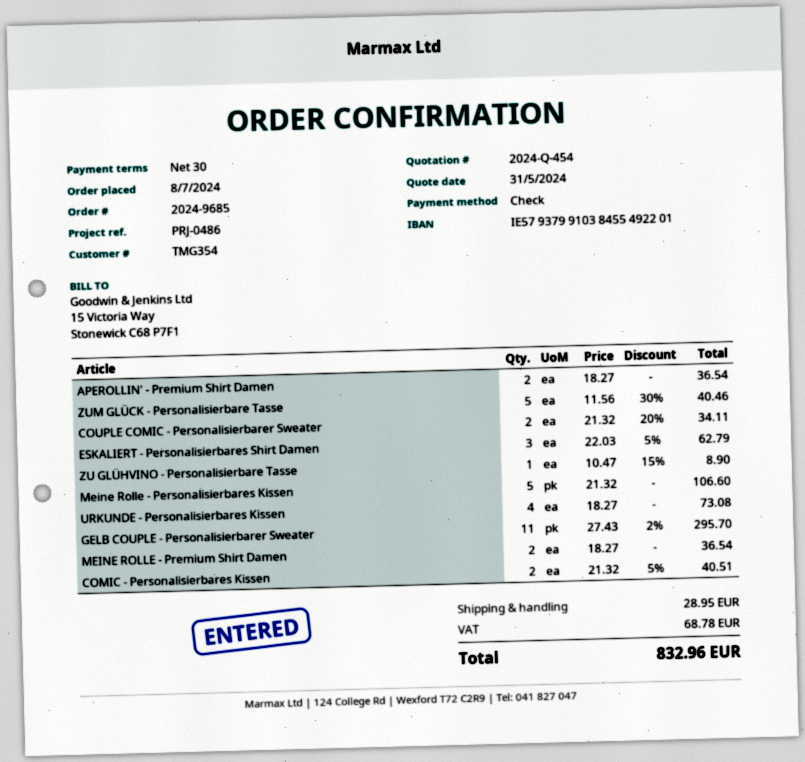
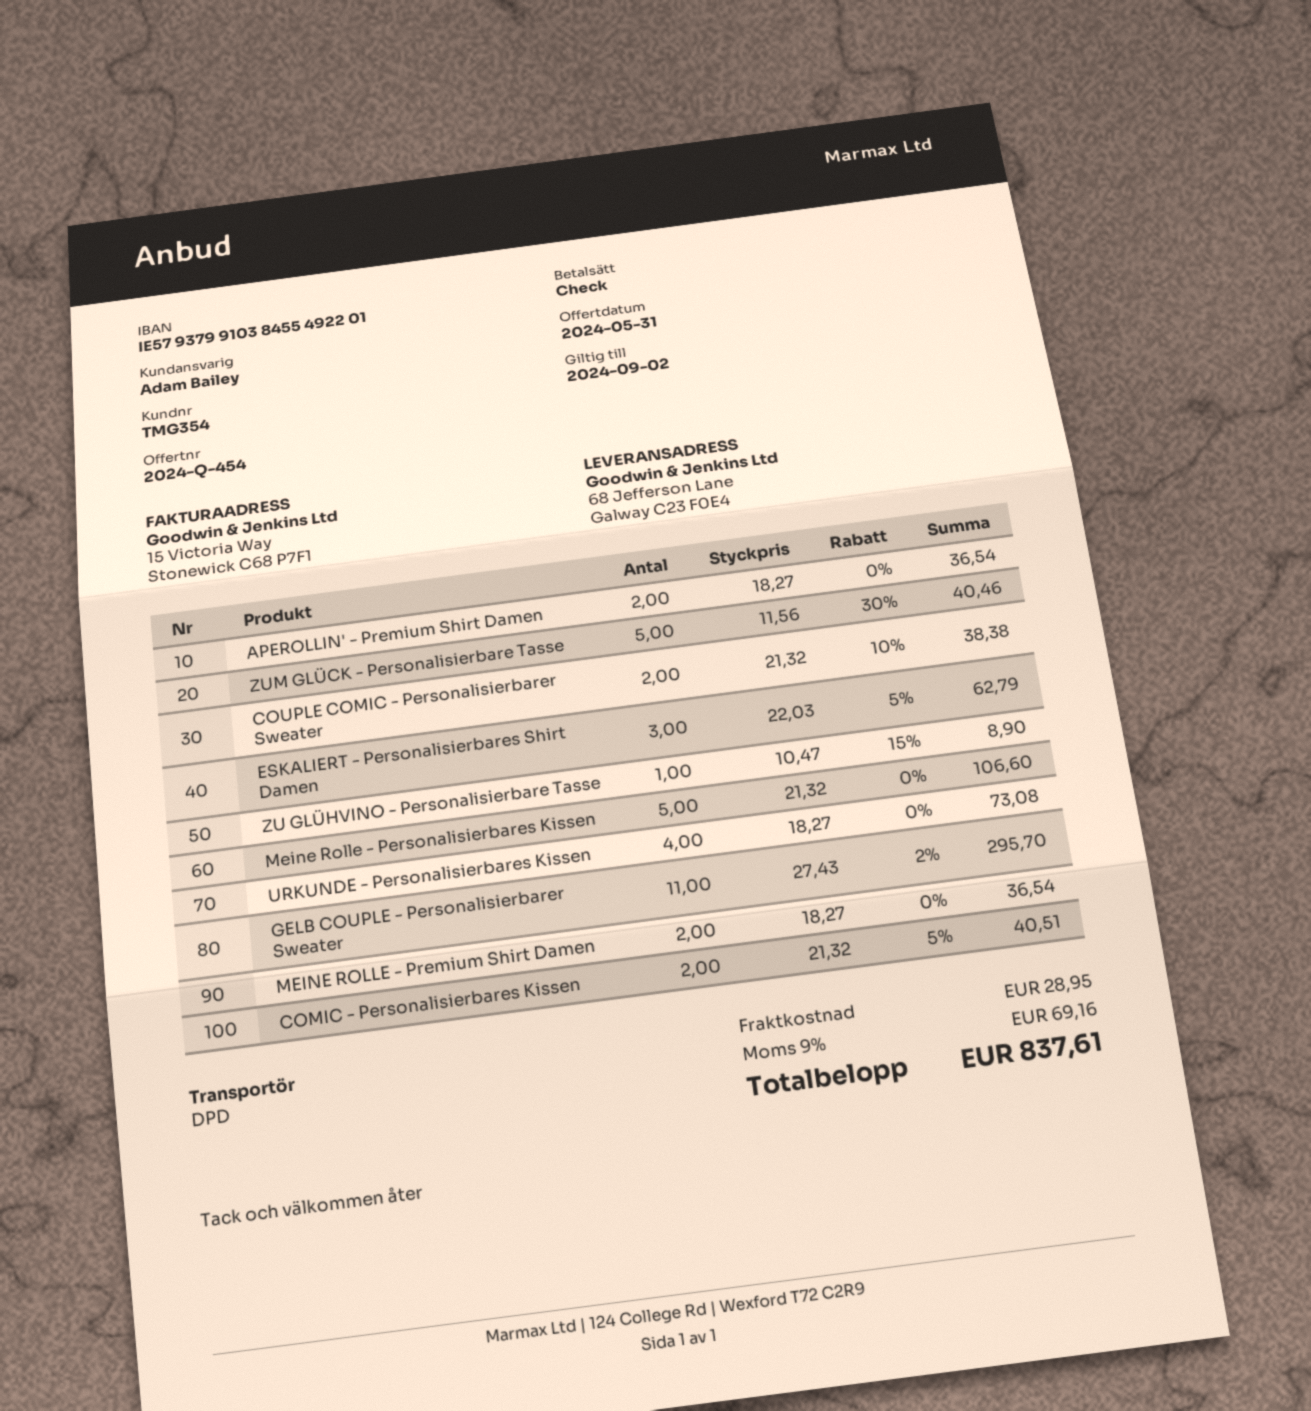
COUPLE COMIC - Personalisierbarer Sweater: 2 x 21.32 - 20% = 34.11 -> 2 x 21.32 - 10% = 38.38
tax: 68.78 -> 69.16
total: 832.96 -> 837.61

